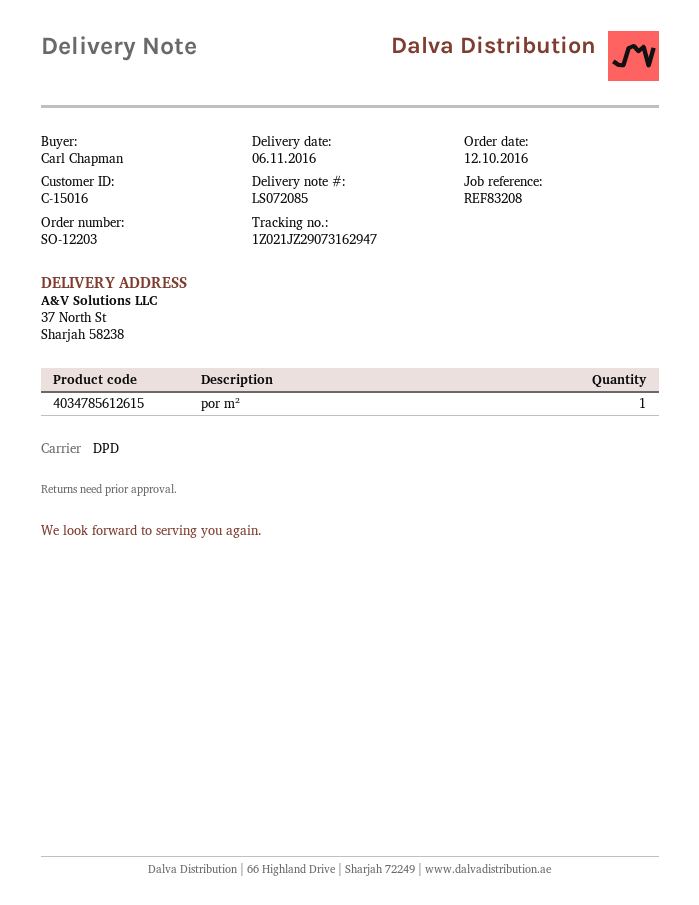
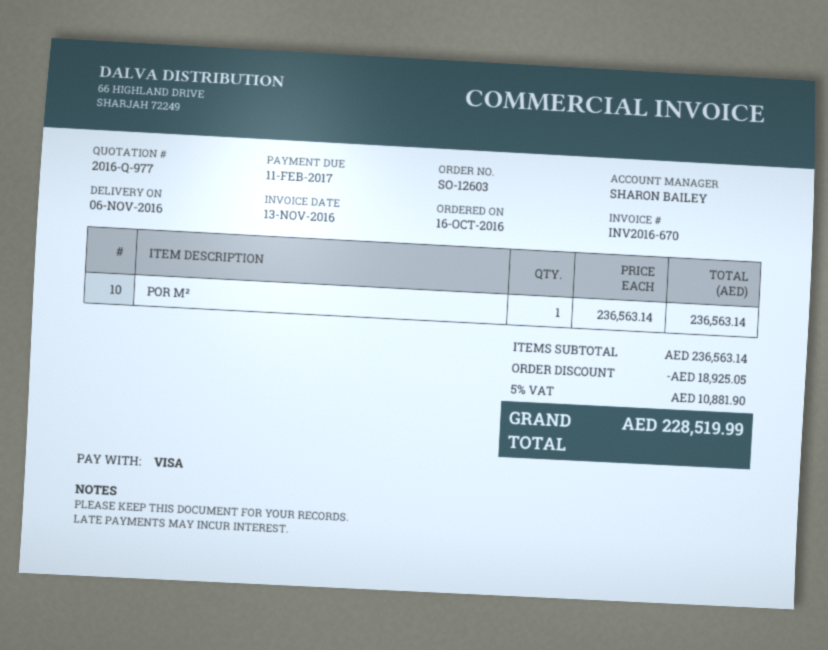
order number: SO-12203 -> SO-12603
order date: 2016-10-12 -> 2016-10-16

